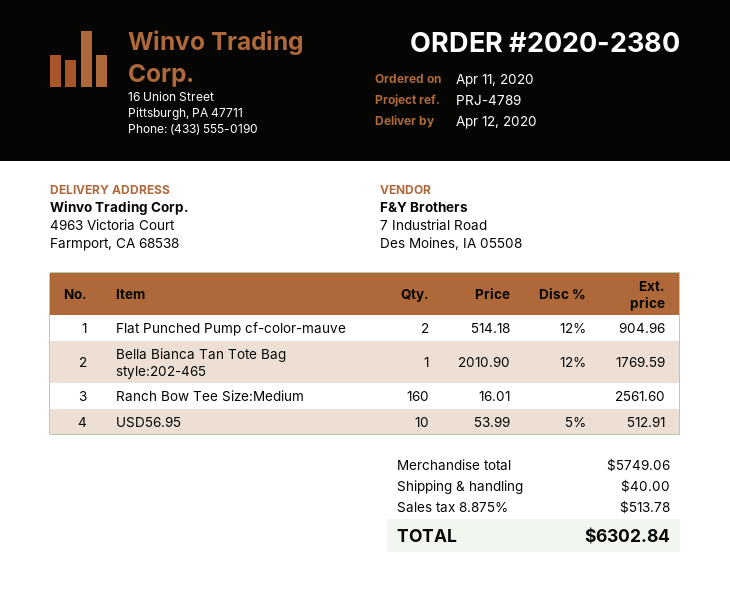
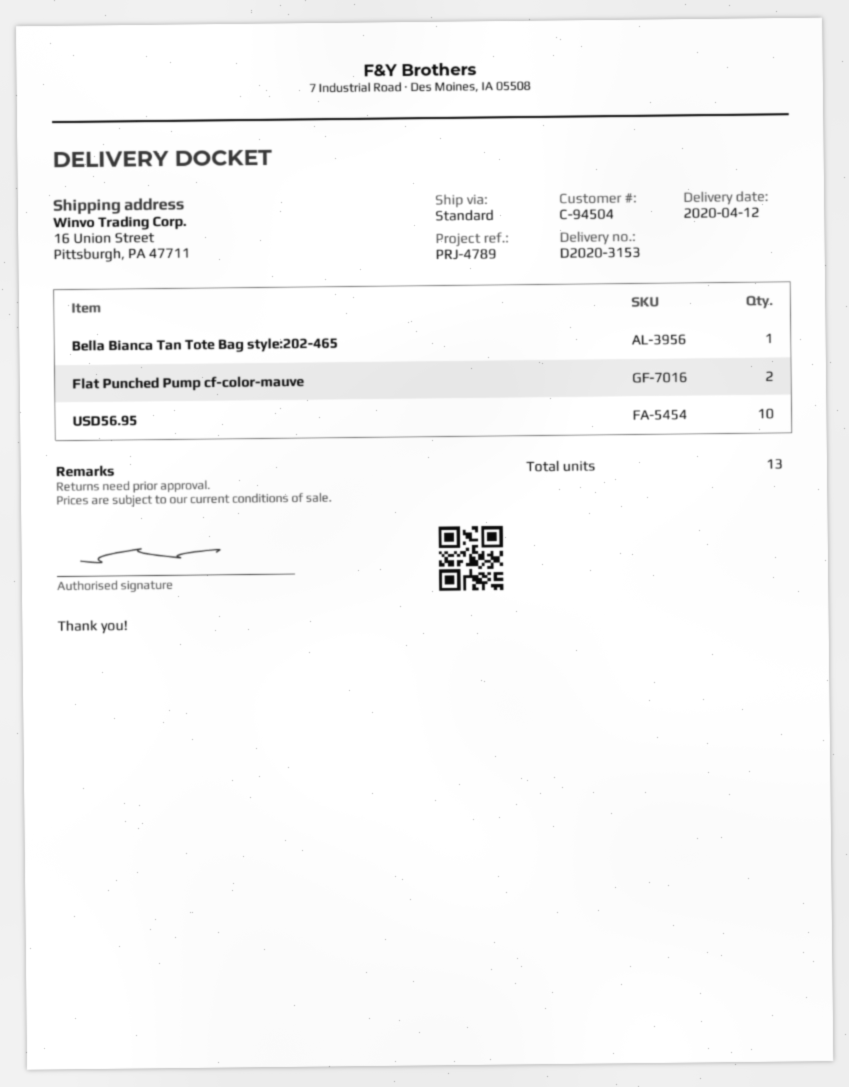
ship to: 4963 Victoria Court, Farmport, CA 68538 -> 16 Union Street, Pittsburgh, PA 47711
Ranch Bow Tee Size:Medium: 160 -> none

